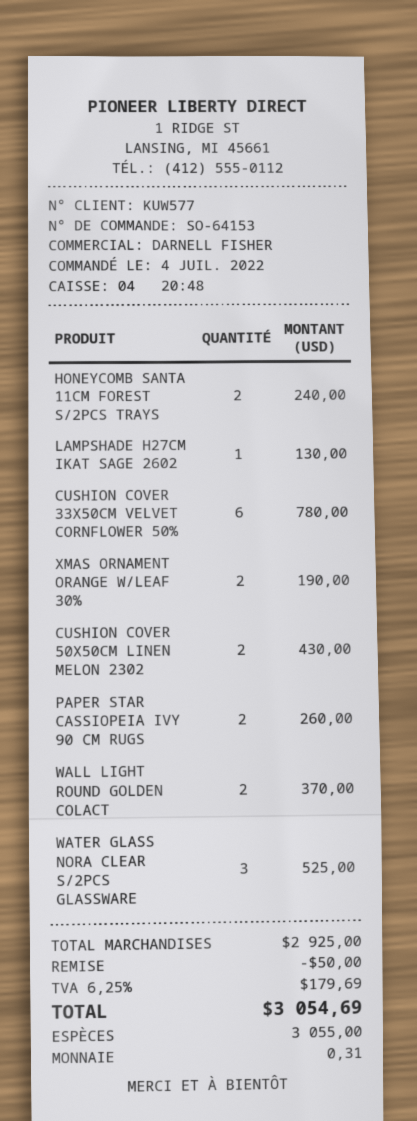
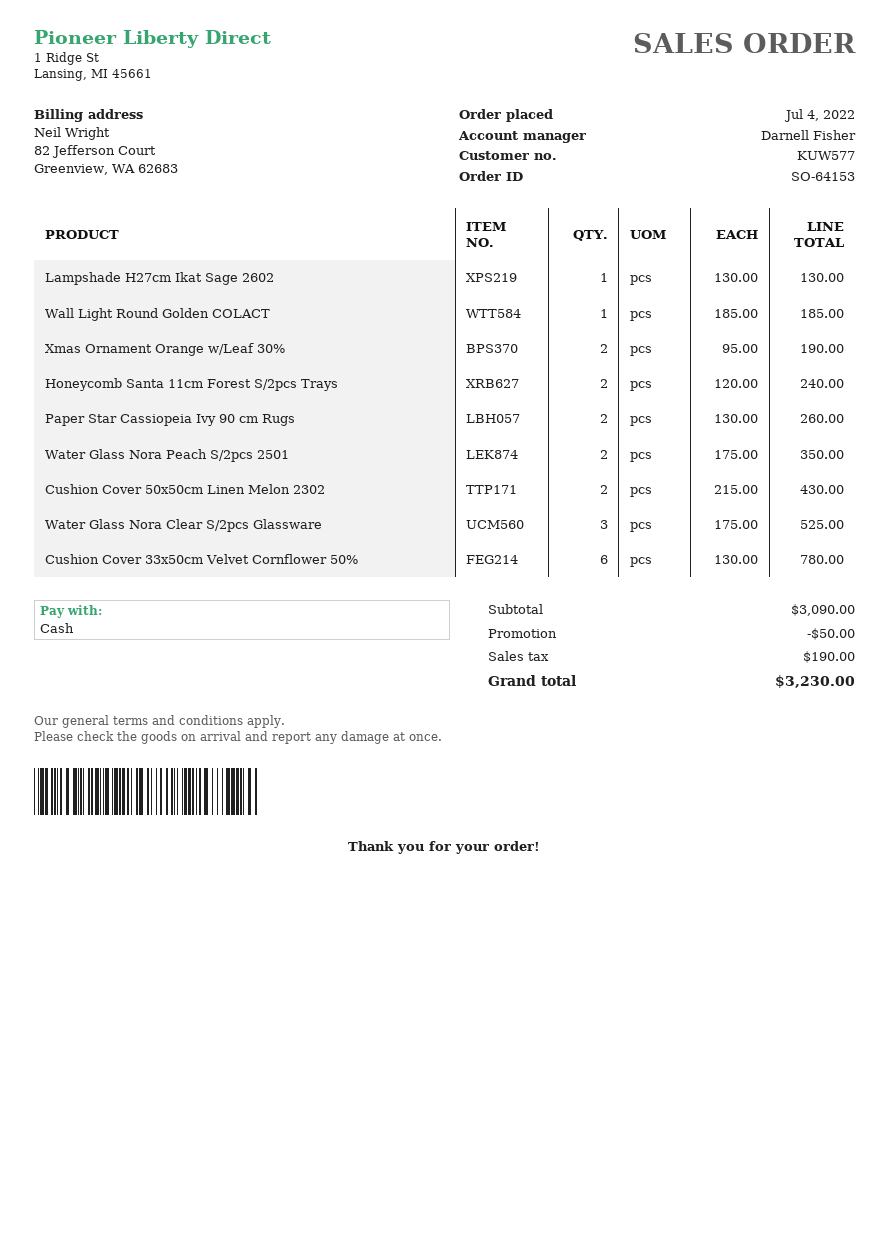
WALL LIGHT ROUND GOLDEN COLACT: 2 for 370.00 -> 1 for 185.00
Water Glass Nora Peach S/2pcs 2501: none -> 2 for 350.00
subtotal: 2925.00 -> 3090.00
tax: 179.69 -> 190.00
total: 3054.69 -> 3230.00

